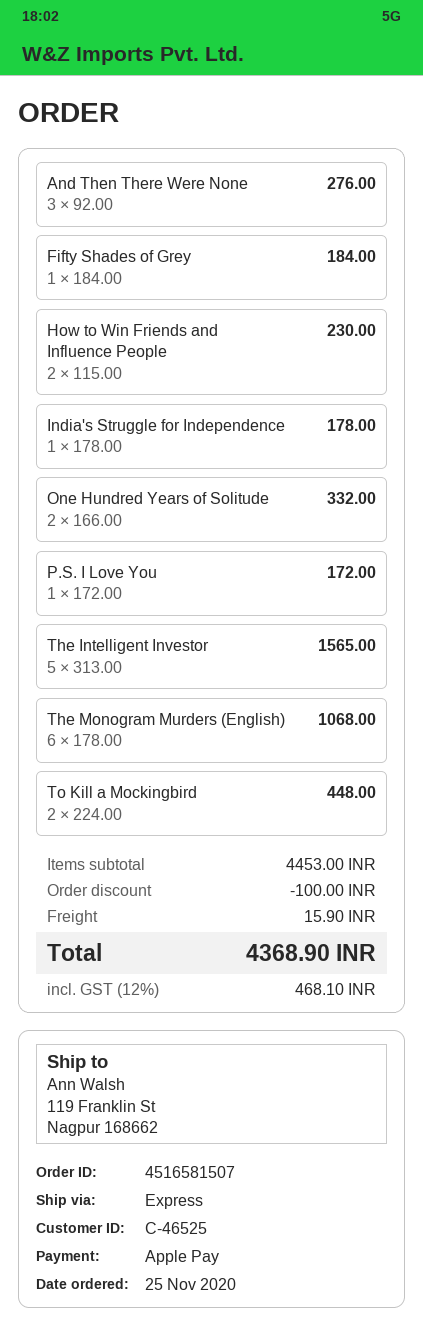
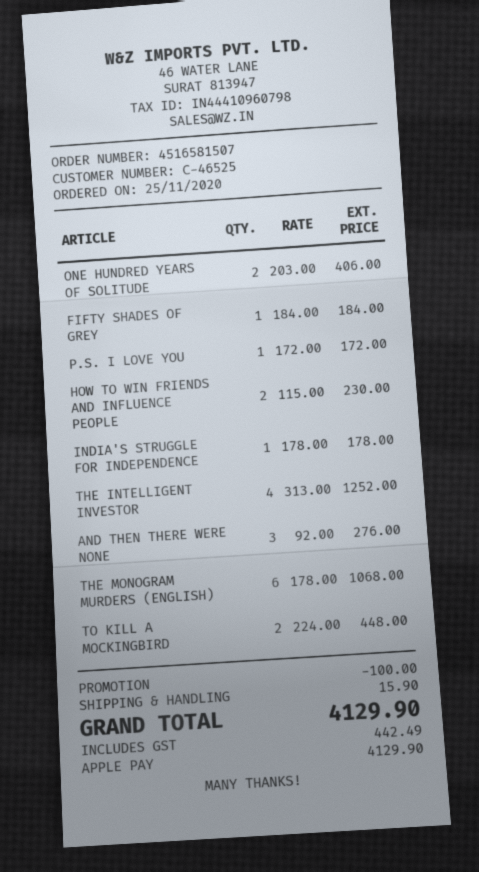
One Hundred Years of Solitude: 2 x 166.00 = 332.00 -> 2 x 203.00 = 406.00
The Intelligent Investor: 5 x 313.00 = 1565.00 -> 4 x 313.00 = 1252.00
tax: 468.10 -> 442.49
total: 4368.90 -> 4129.90

